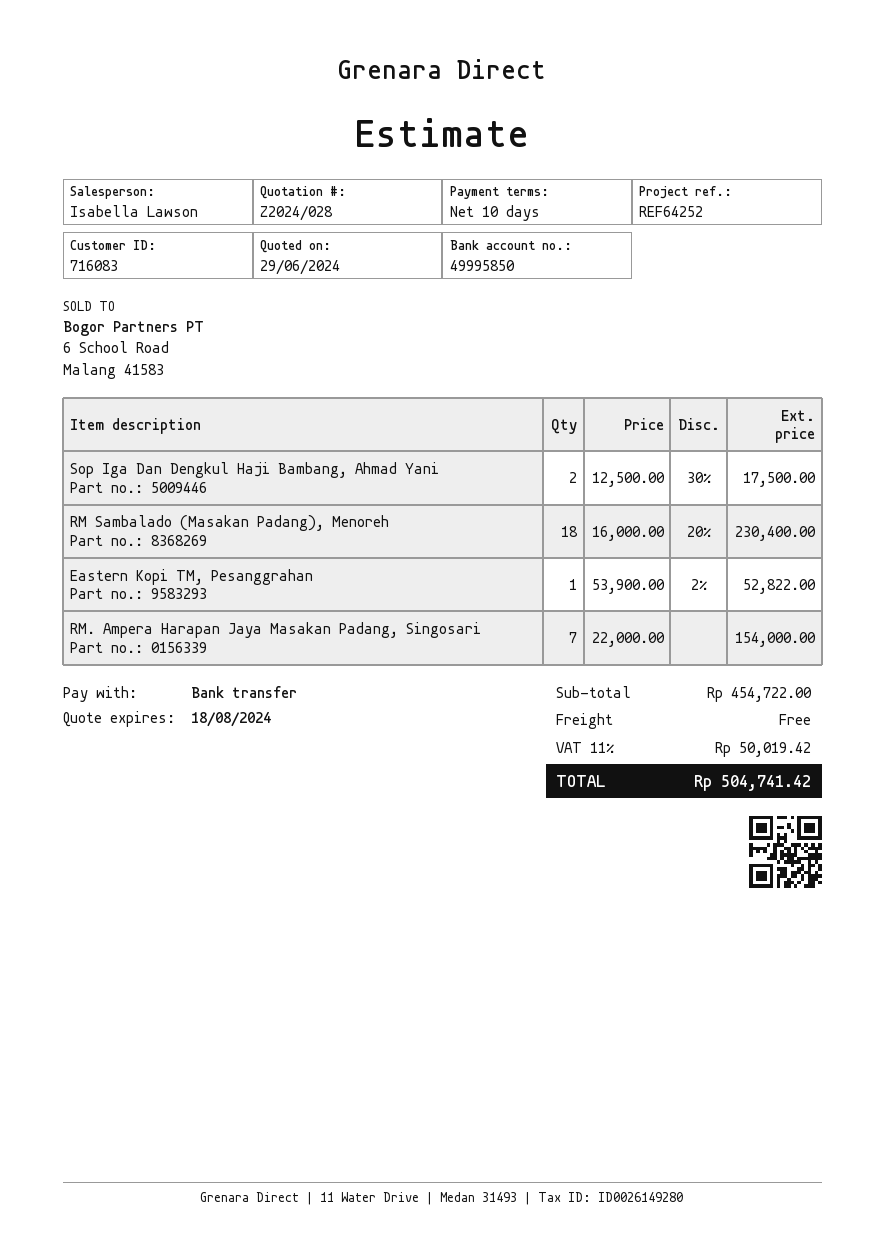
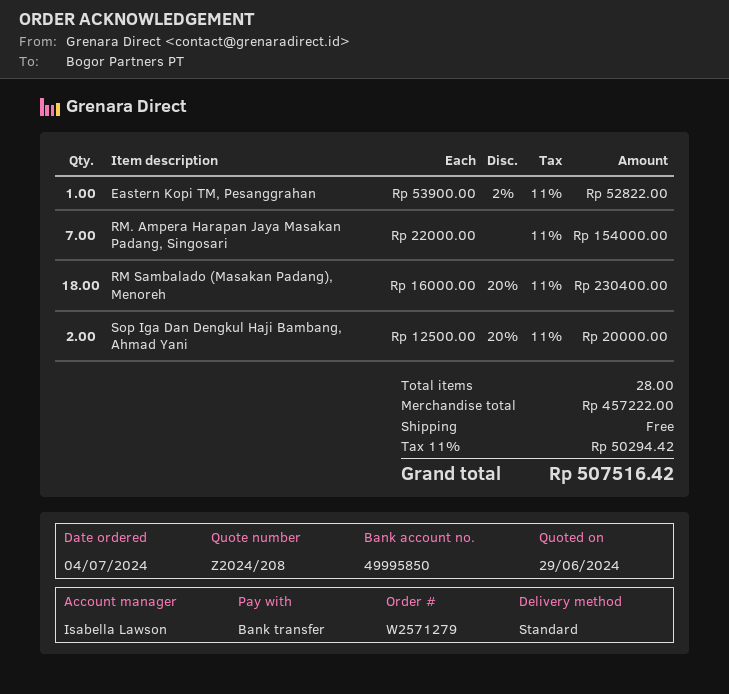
quote number: Z2024/028 -> Z2024/208
Sop Iga Dan Dengkul Haji Bambang, Ahmad Yani: 2 x 12500.00 - 30% = 17500.00 -> 2 x 12500.00 - 20% = 20000.00
subtotal: 454722.00 -> 457222.00
tax: 11% = 50019.42 -> 11% = 50294.42
total: 504741.42 -> 507516.42

